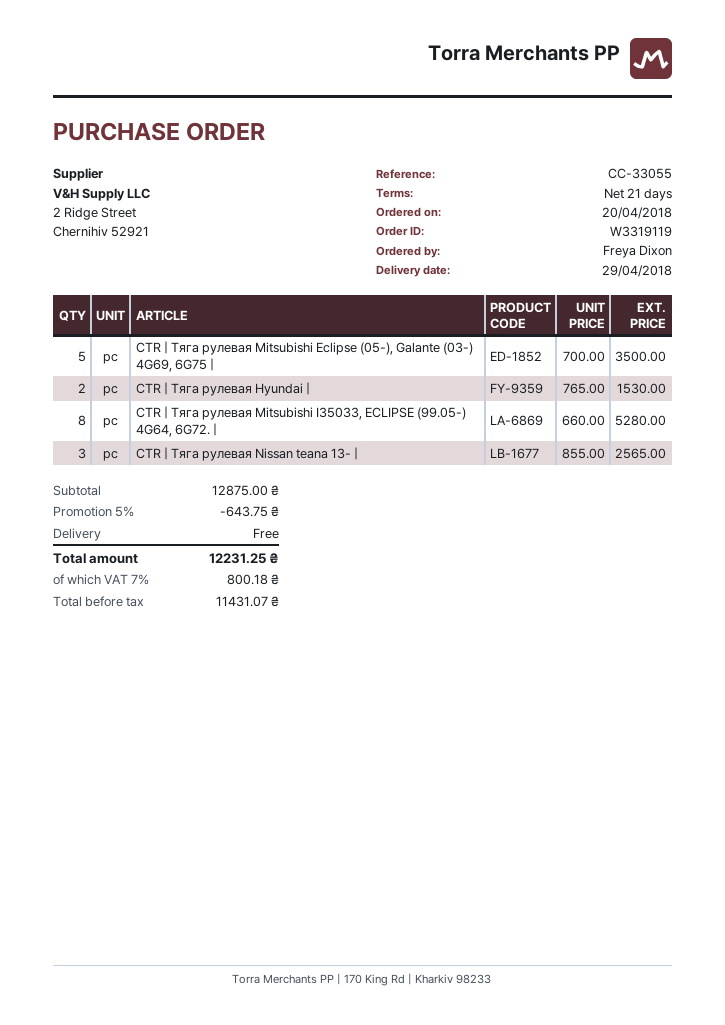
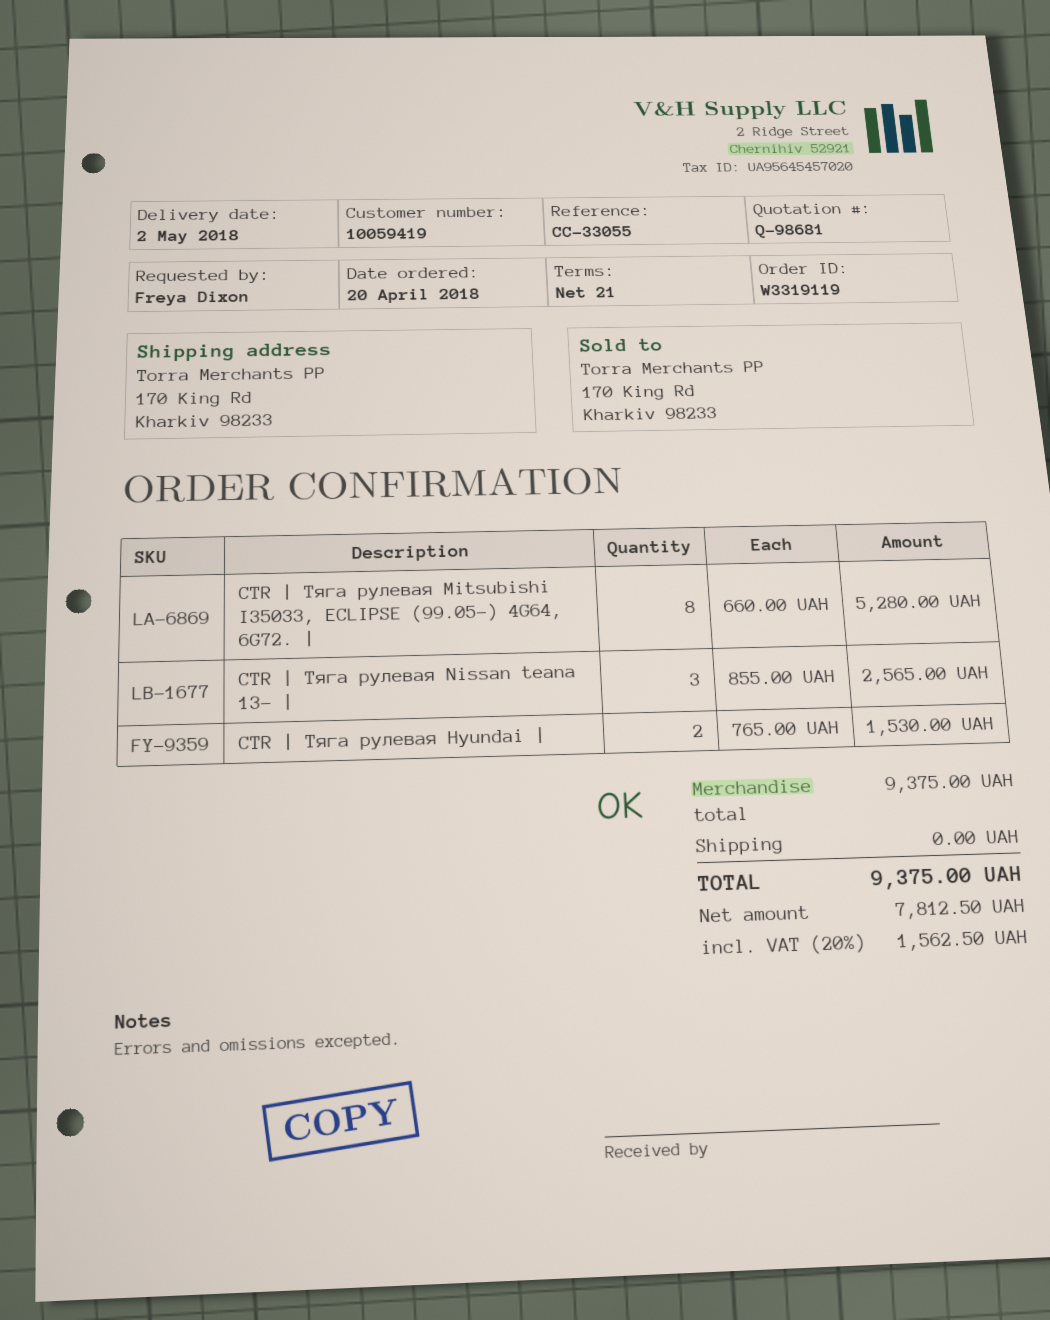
delivery date: 2018-04-29 -> 2018-05-02
CTR | Тяга рулевая Mitsubishi Eclipse (05-), Galante (03-) 4G69, 6G75 |: 5 x 700.00 = 3500.00 -> none
subtotal: 12875.00 -> 9375.00
discount: 5% = 643.75 -> none
net: 11431.07 -> 7812.50
tax: 7% = 800.18 -> 20% = 1562.50
total: 12231.25 -> 9375.00

